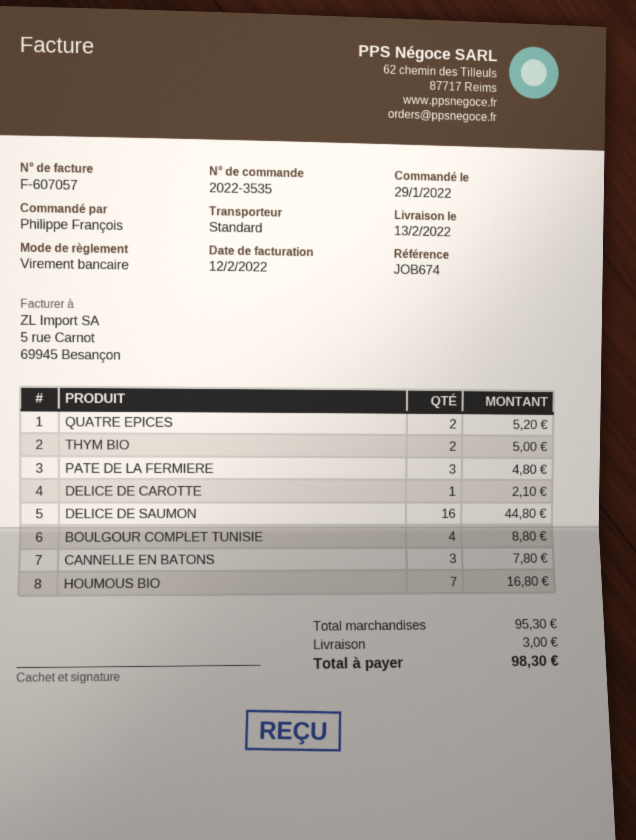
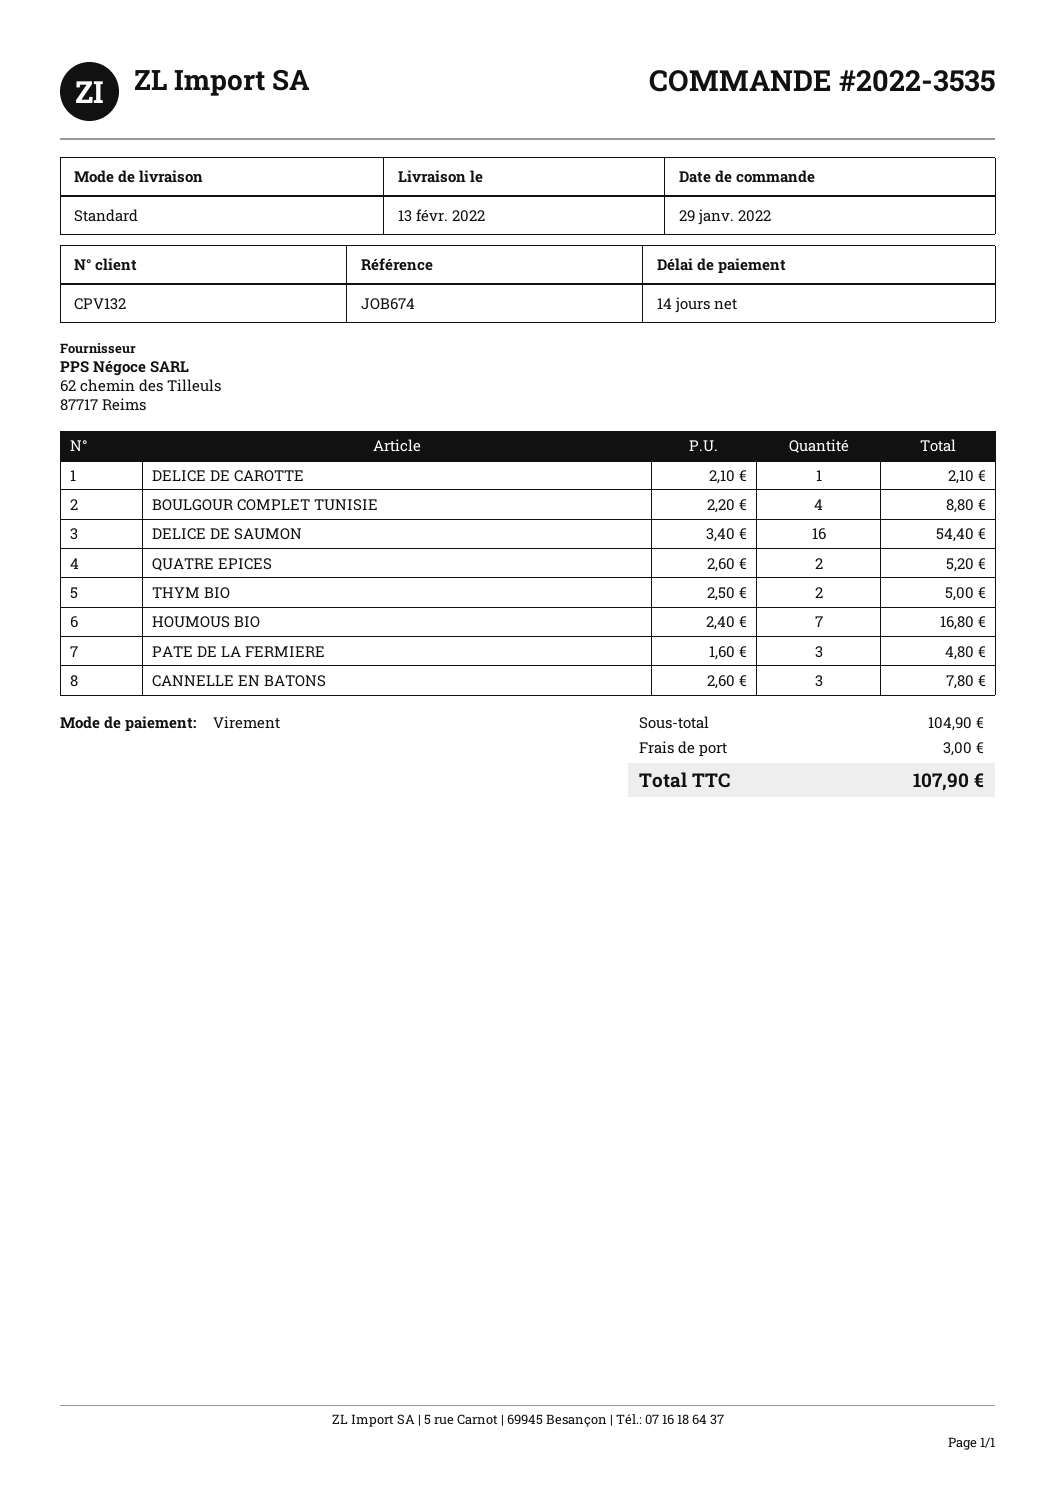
DELICE DE SAUMON: 16 for 44.80 -> 16 for 54.40
subtotal: 95.30 -> 104.90
total: 98.30 -> 107.90

